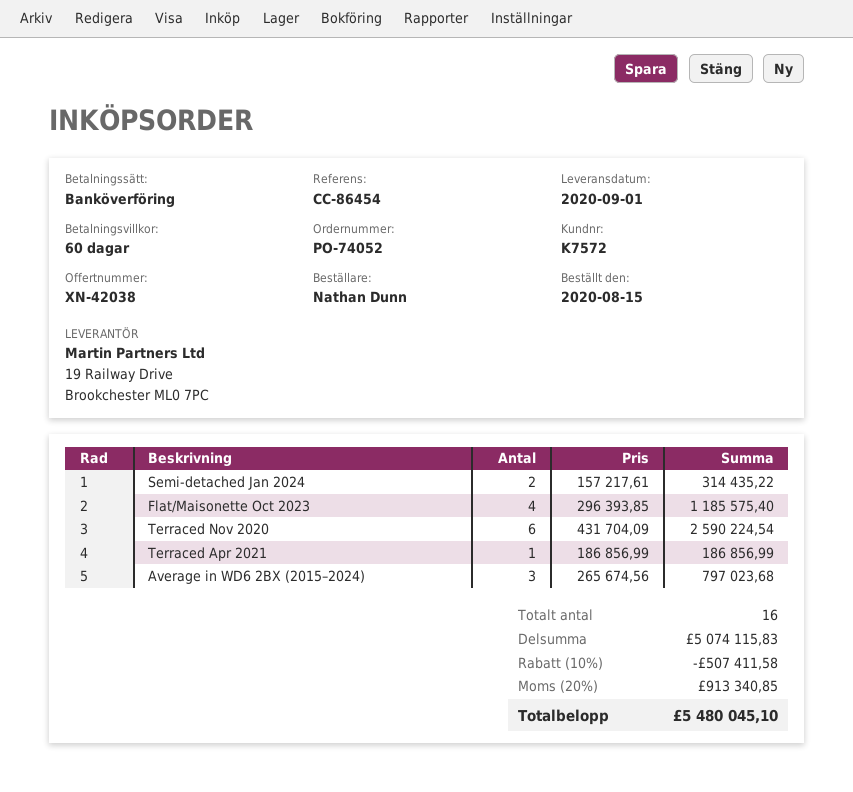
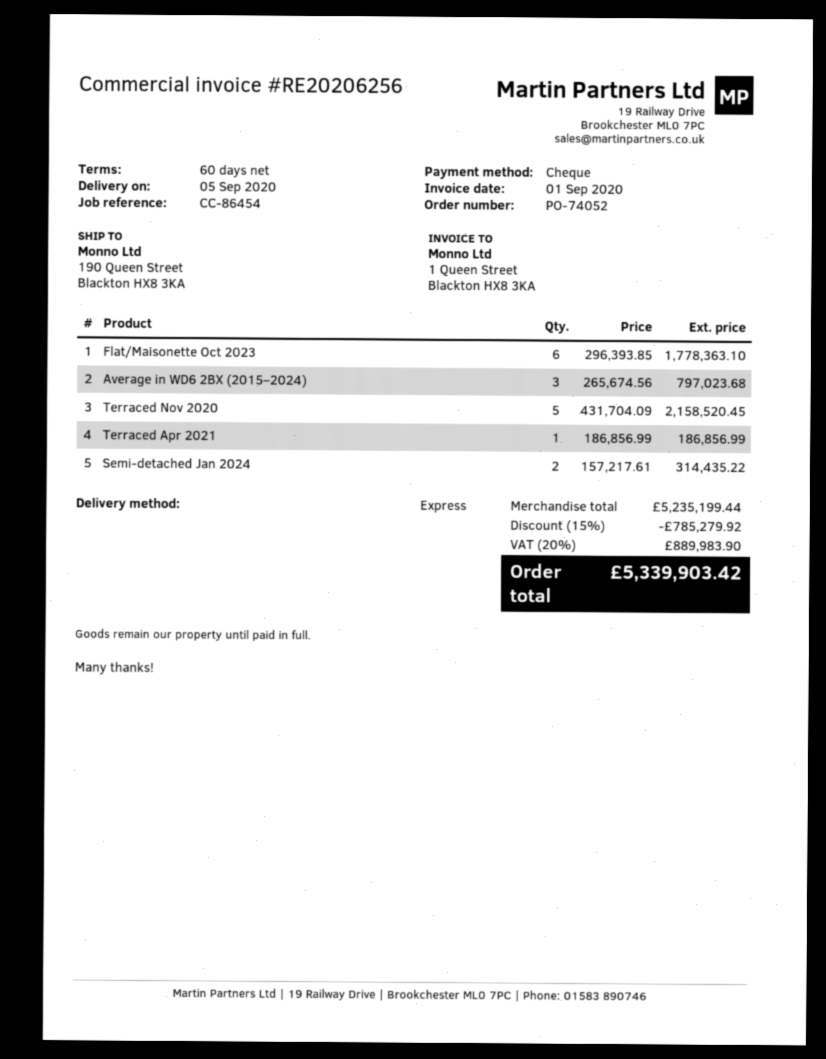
delivery date: 2020-09-01 -> 2020-09-05
payment method: bank transfer -> cheque
Flat/Maisonette Oct 2023: 4 x 296393.85 = 1185575.40 -> 6 x 296393.85 = 1778363.10
Terraced Nov 2020: 6 x 431704.09 = 2590224.54 -> 5 x 431704.09 = 2158520.45
subtotal: 5074115.83 -> 5235199.44
discount: 10% = 507411.58 -> 15% = 785279.92
tax: 20% = 913340.85 -> 20% = 889983.90
total: 5480045.10 -> 5339903.42

